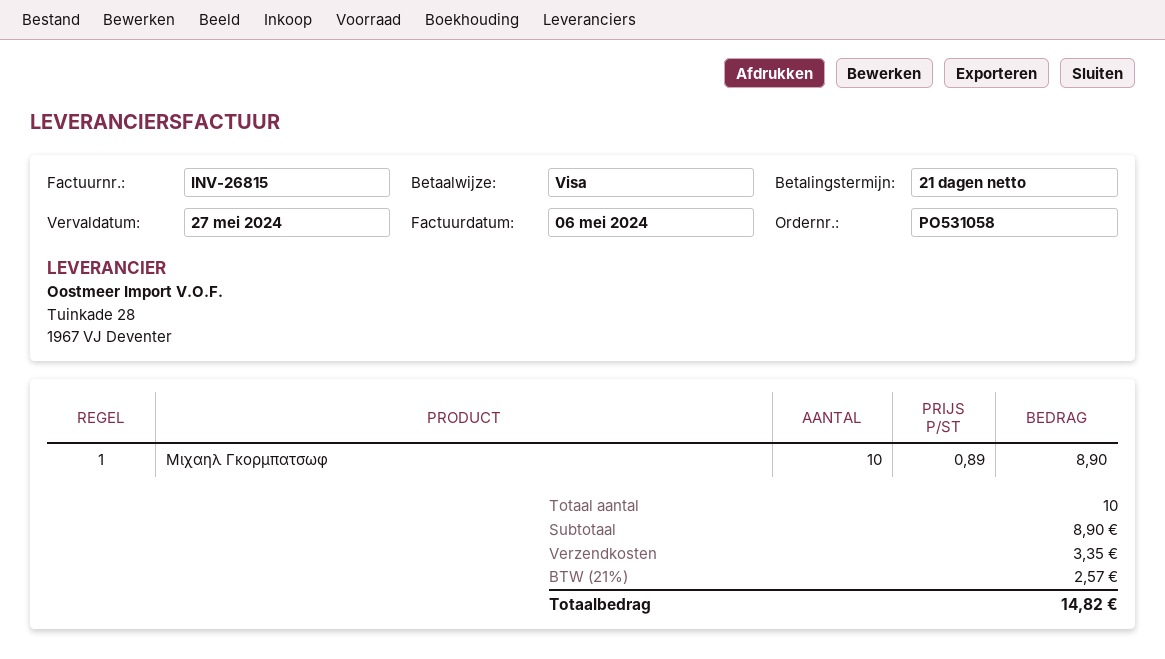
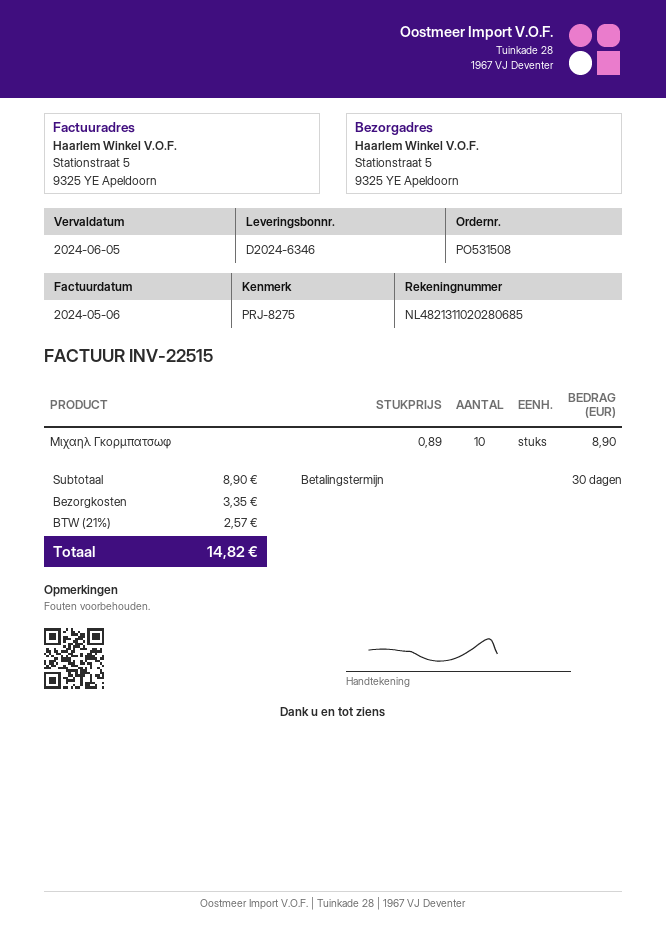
order number: PO531058 -> PO531508
invoice number: INV-26815 -> INV-22515
payment terms: 21 days -> 30 days
due date: 2024-05-27 -> 2024-06-05

